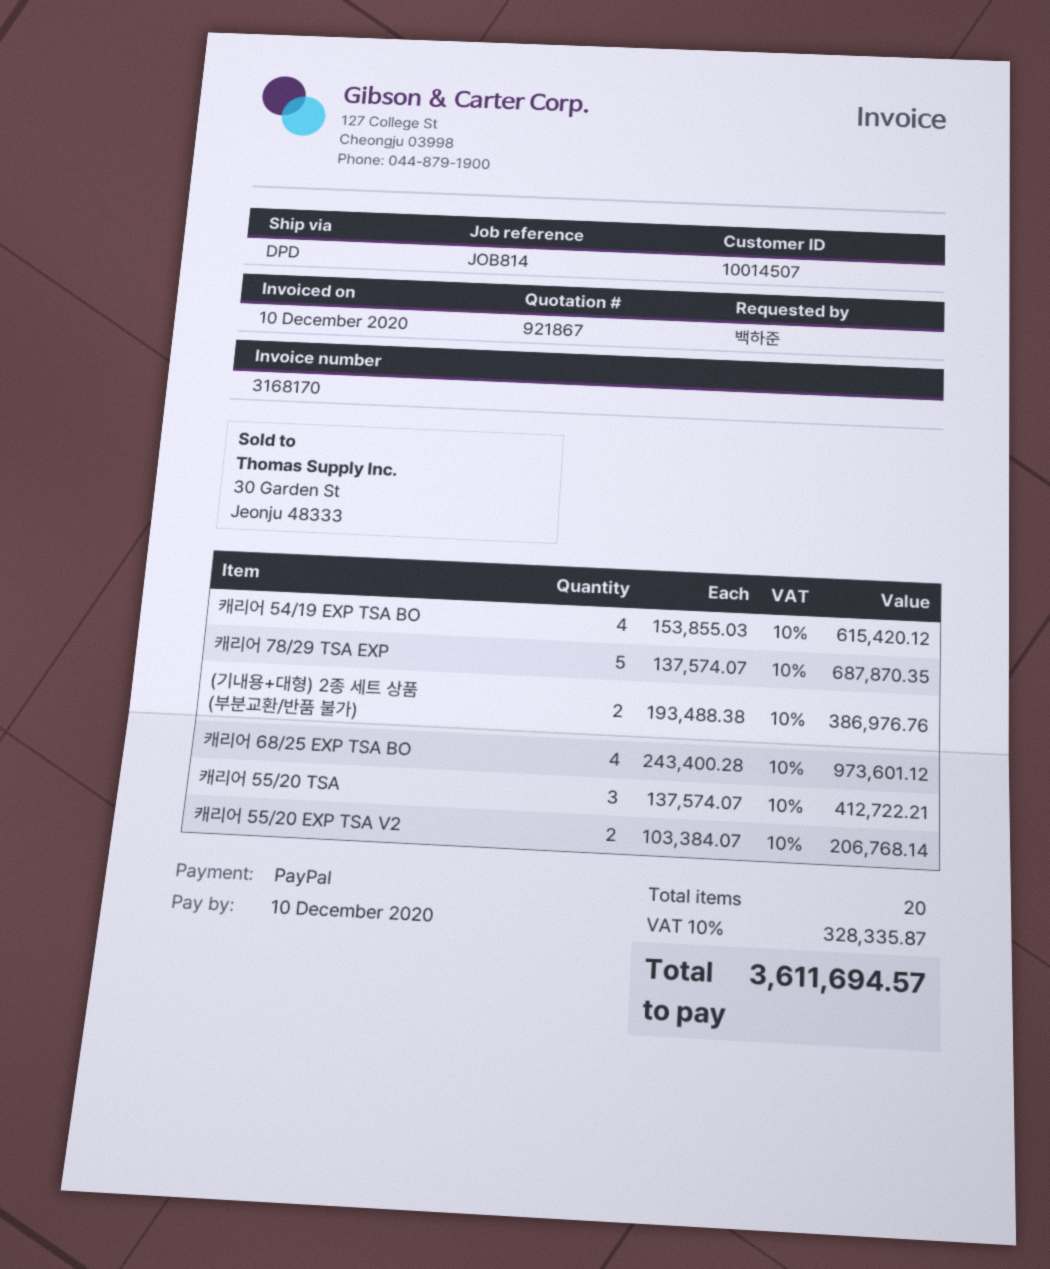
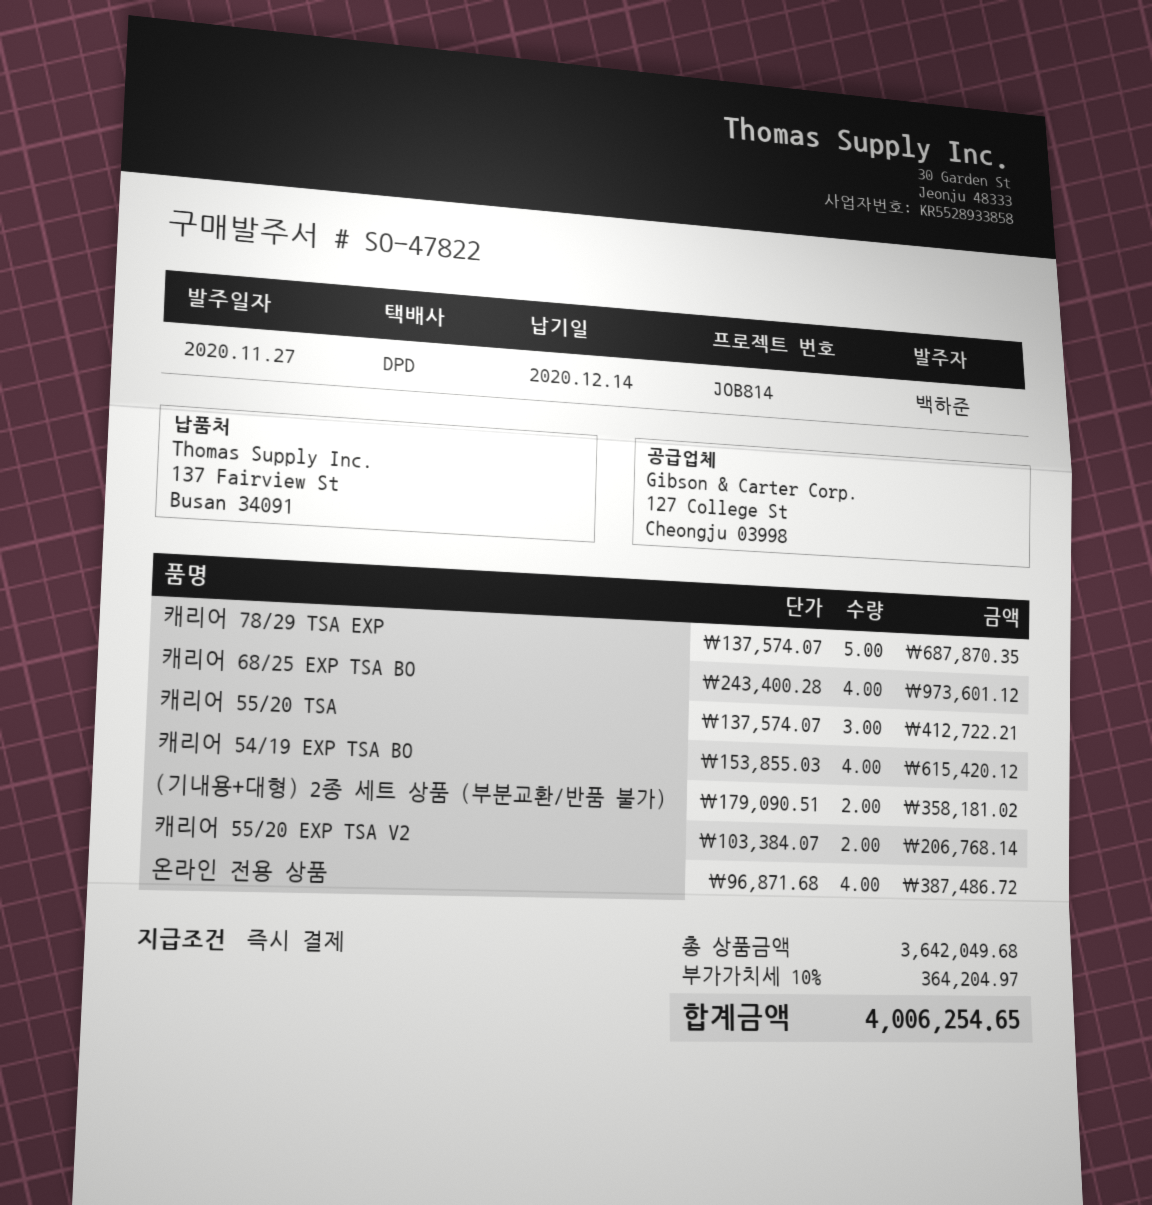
(기내용+대형) 2종 세트 상품 (부분교환/반품 불가): 2 x 193488.38 = 386976.76 -> 2 x 179090.51 = 358181.02
온라인 전용 상품: none -> 4 x 96871.68 = 387486.72
tax: 10% = 328335.87 -> 10% = 364204.97
total: 3611694.57 -> 4006254.65

